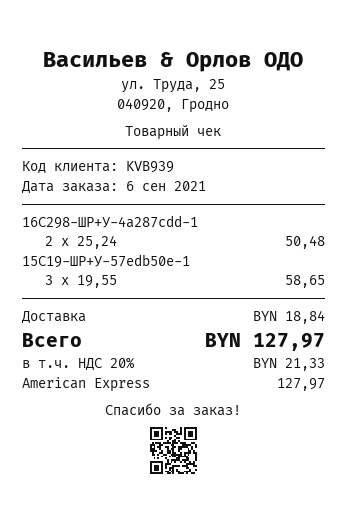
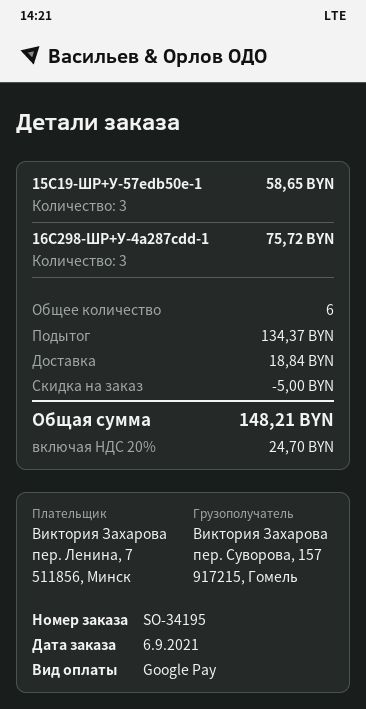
payment method: American Express -> Google Pay
16С298-ШР+У-4a287cdd-1: 2 for 50.48 -> 3 for 75.72
discount: none -> 5.00
tax: 20% = 21.33 -> 20% = 24.70
total: 127.97 -> 148.21

